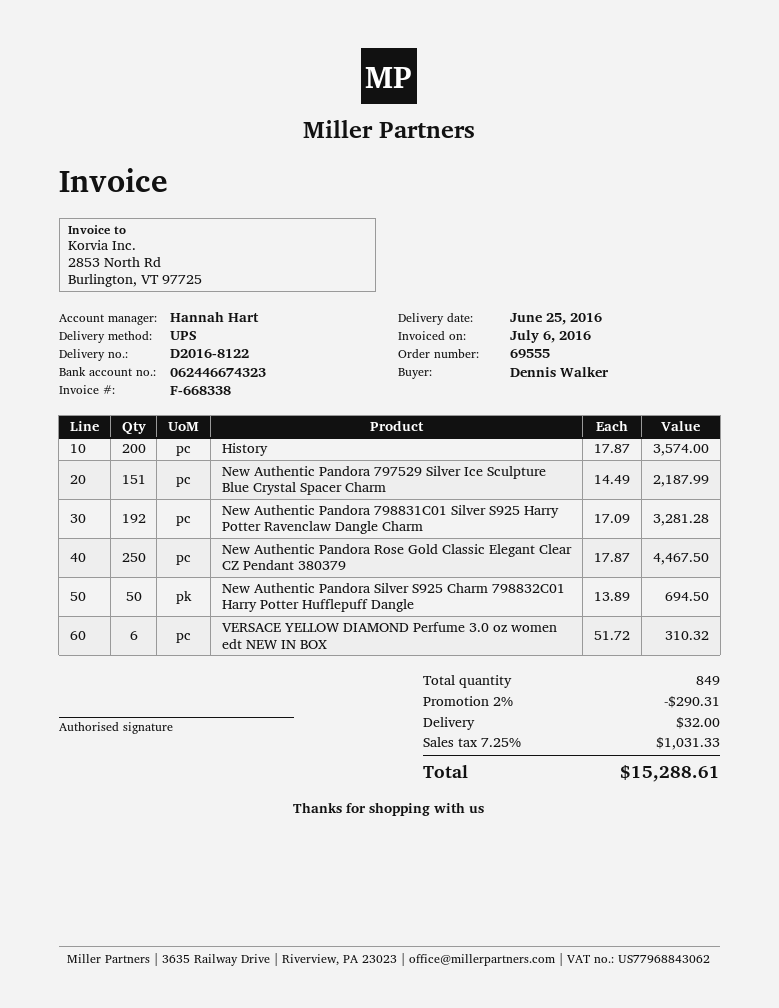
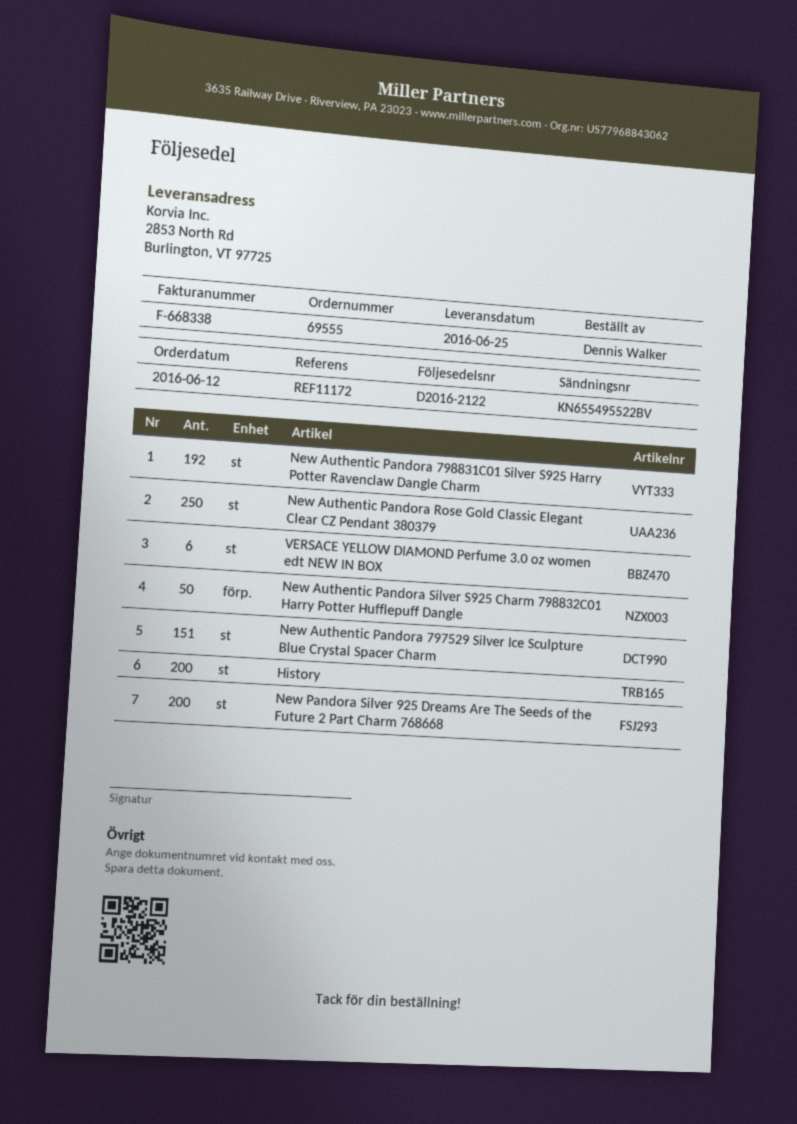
delivery note number: D2016-8122 -> D2016-2122
New Pandora Silver 925 Dreams Are The Seeds of the Future 2 Part Charm 768668: none -> 200

